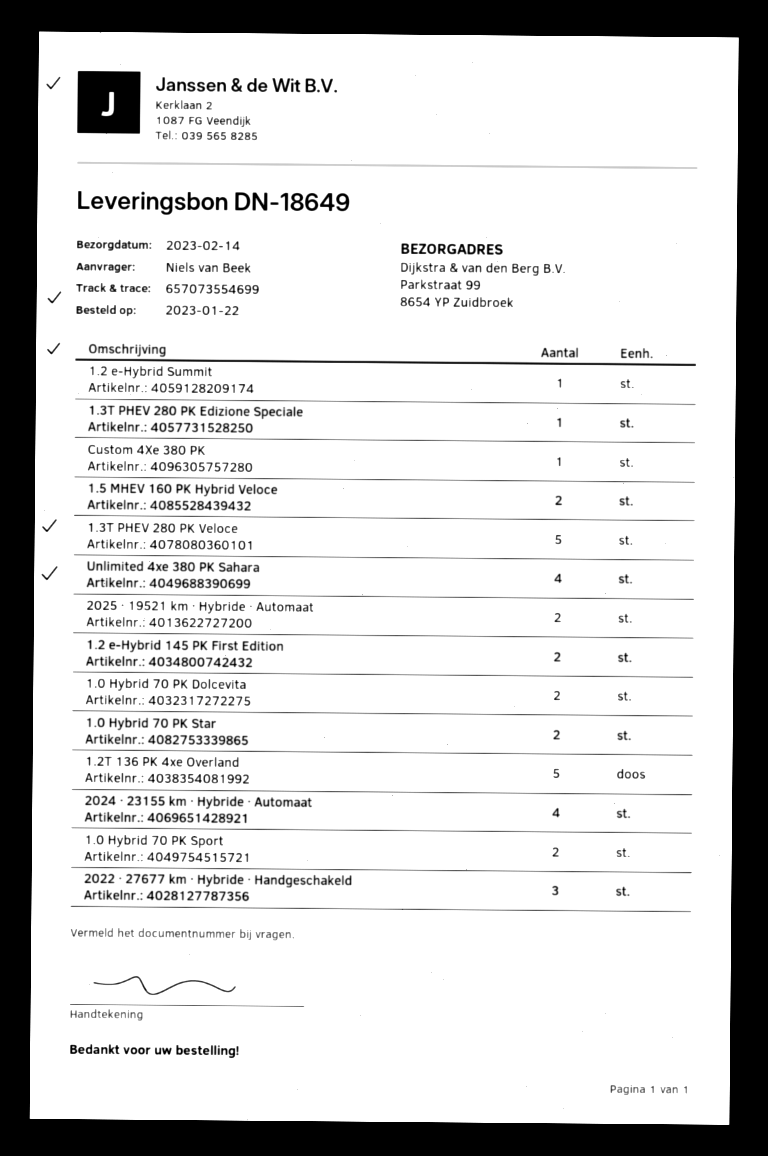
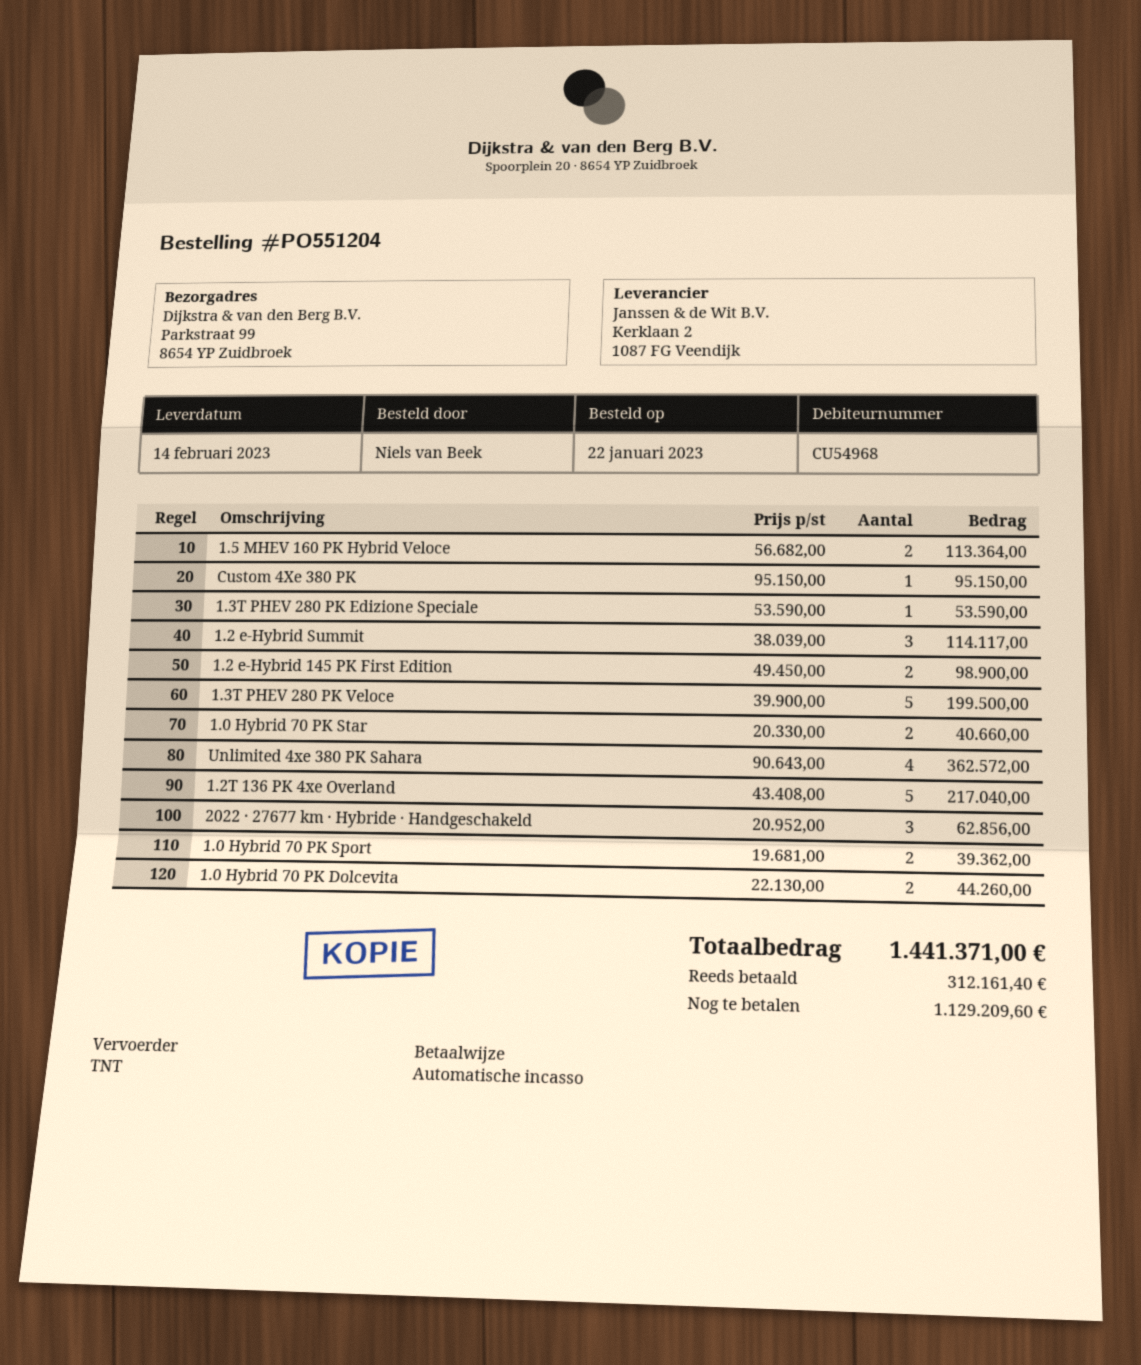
1.2 e-Hybrid Summit: 1 -> 3
2025 · 19521 km · Hybride · Automaat: 2 -> none
2024 · 23155 km · Hybride · Automaat: 4 -> none

